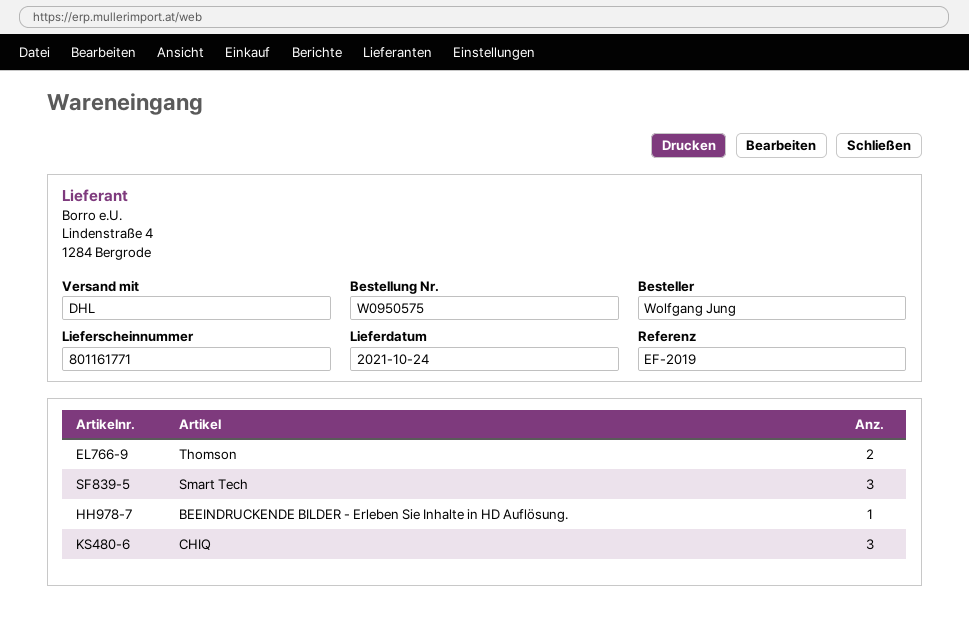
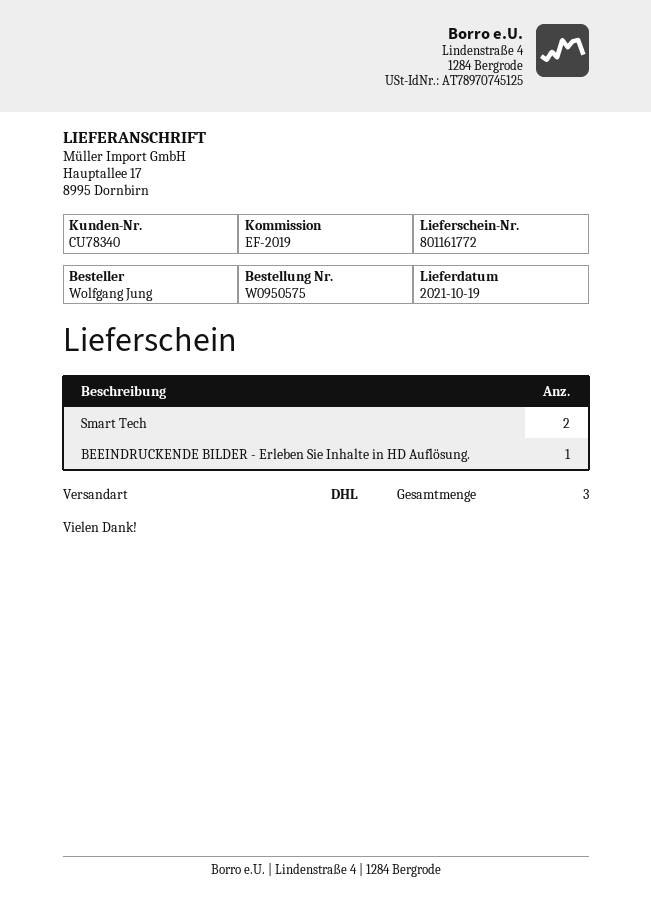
delivery note number: 801161771 -> 801161772
delivery date: 2021-10-24 -> 2021-10-19
Thomson: 2 -> none
Smart Tech: 3 -> 2
CHIQ: 3 -> none

